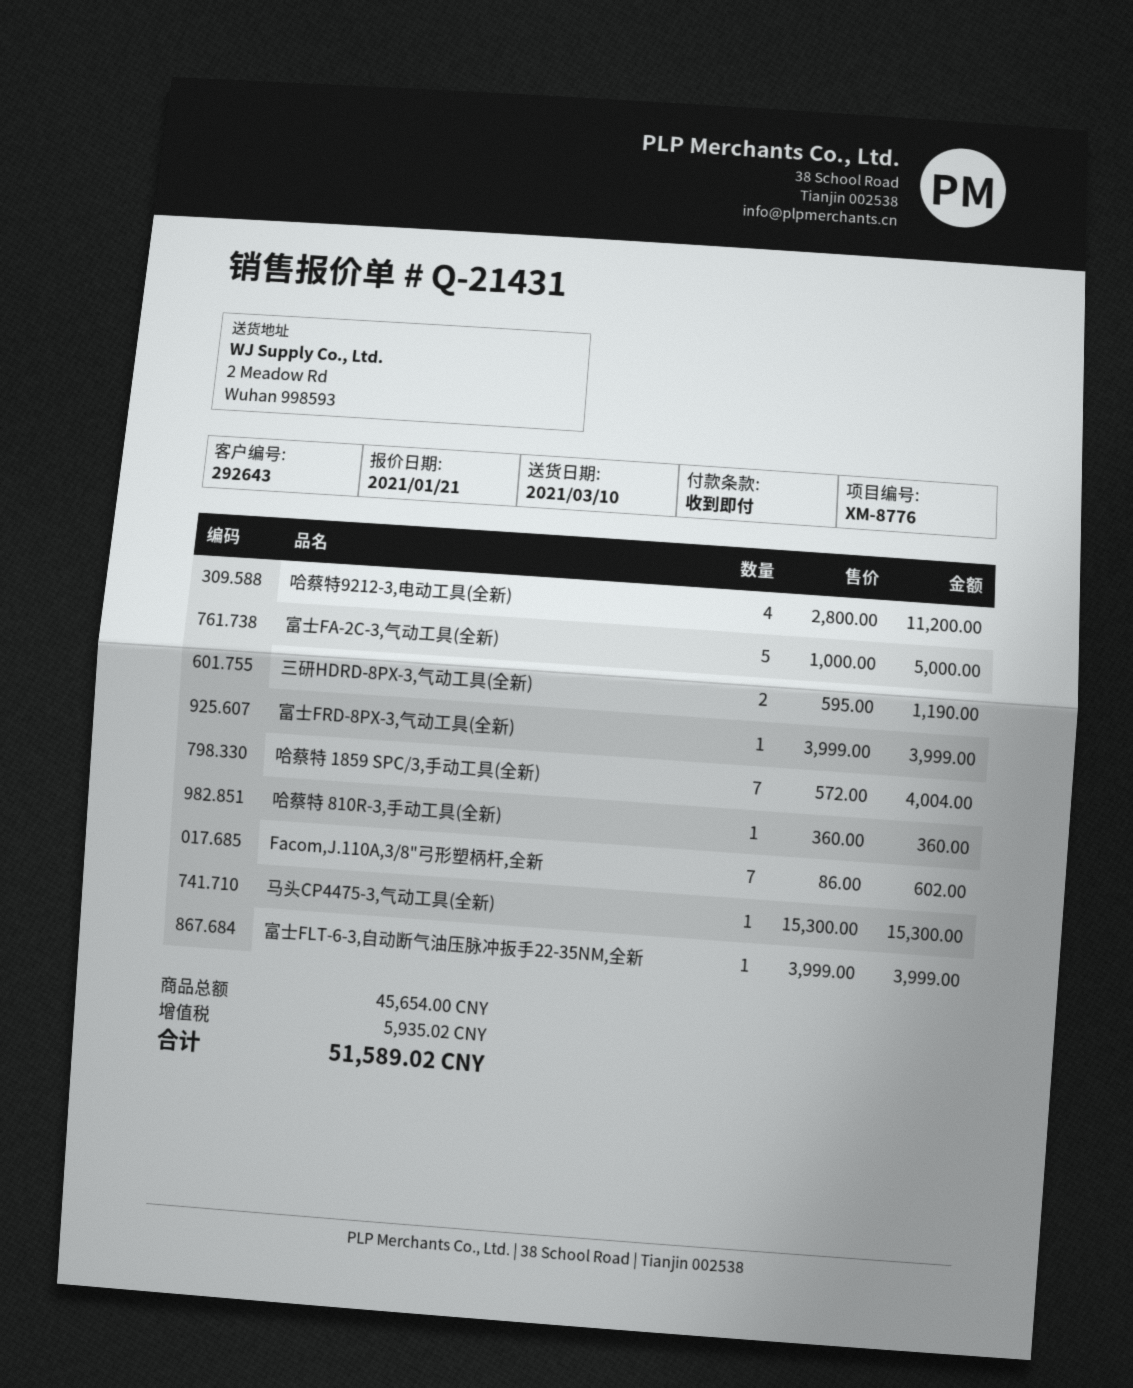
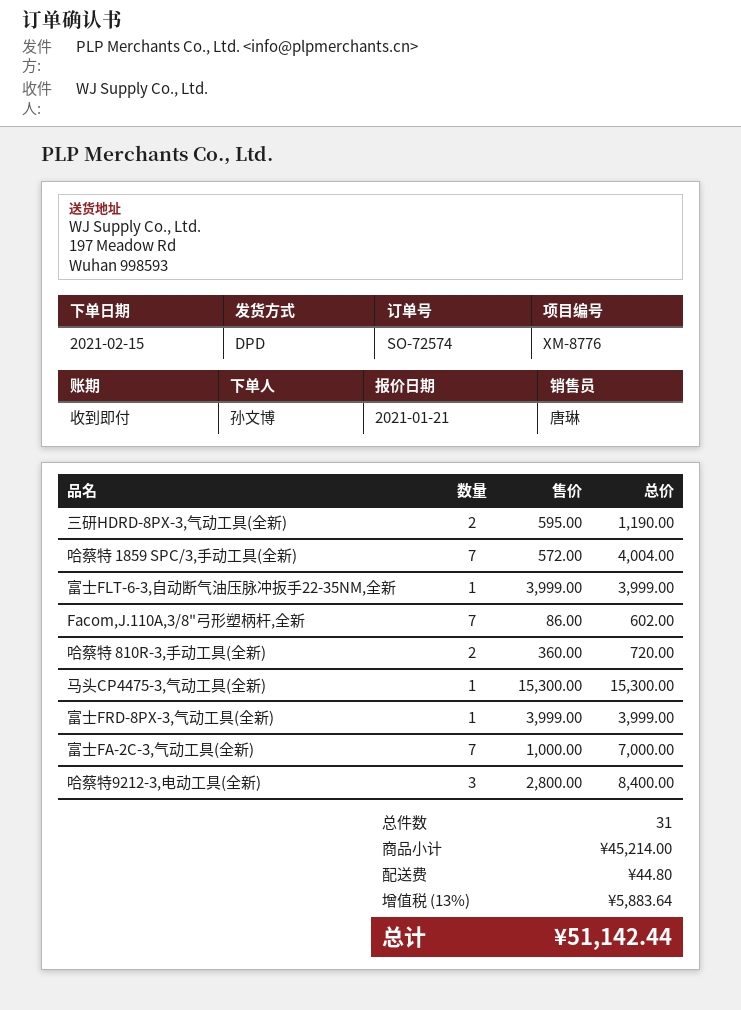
ship to: 2 Meadow Rd, Wuhan 998593 -> 197 Meadow Rd, Wuhan 998593
哈蔡特9212-3,电动工具(全新): 4 x 2800.00 = 11200.00 -> 3 x 2800.00 = 8400.00
富士FA-2C-3,气动工具(全新): 5 x 1000.00 = 5000.00 -> 7 x 1000.00 = 7000.00
哈蔡特 810R-3,手动工具(全新): 1 x 360.00 = 360.00 -> 2 x 360.00 = 720.00
subtotal: 45654.00 -> 45214.00
shipping: none -> 44.80
tax: 5935.02 -> 5883.64
total: 51589.02 -> 51142.44

